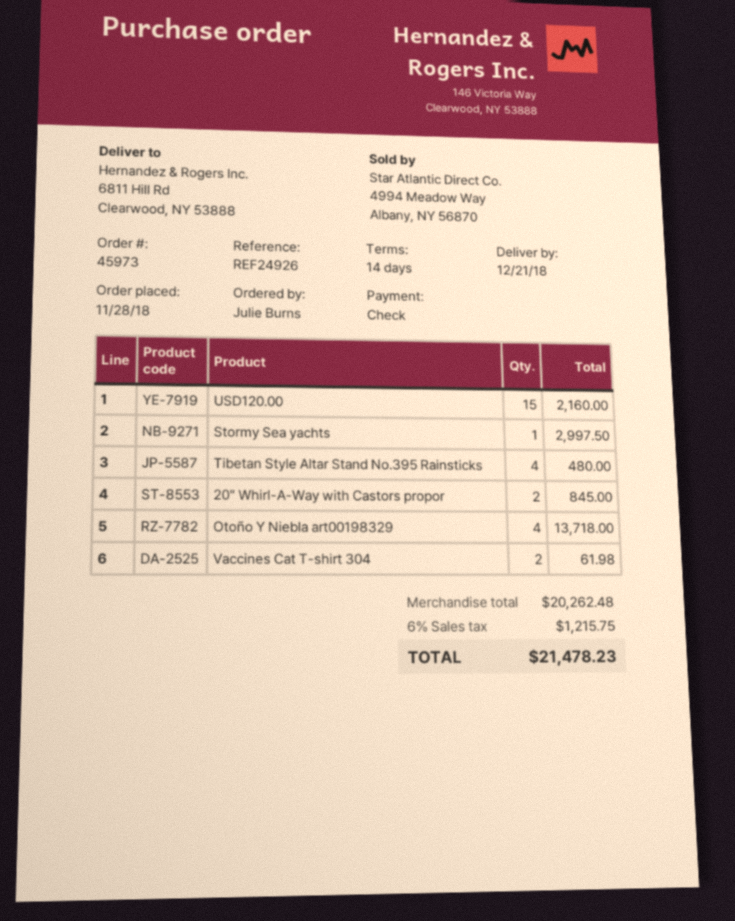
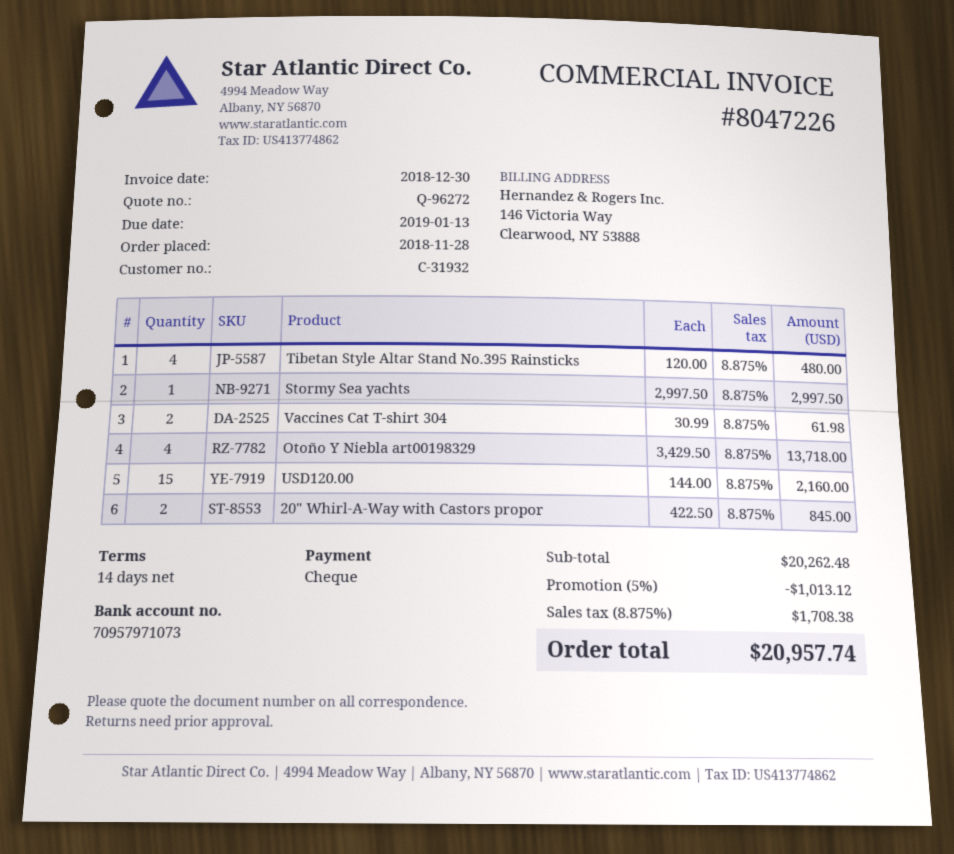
discount: none -> 5% = 1013.12
tax: 6% = 1215.75 -> 8.875% = 1708.38
total: 21478.23 -> 20957.74

